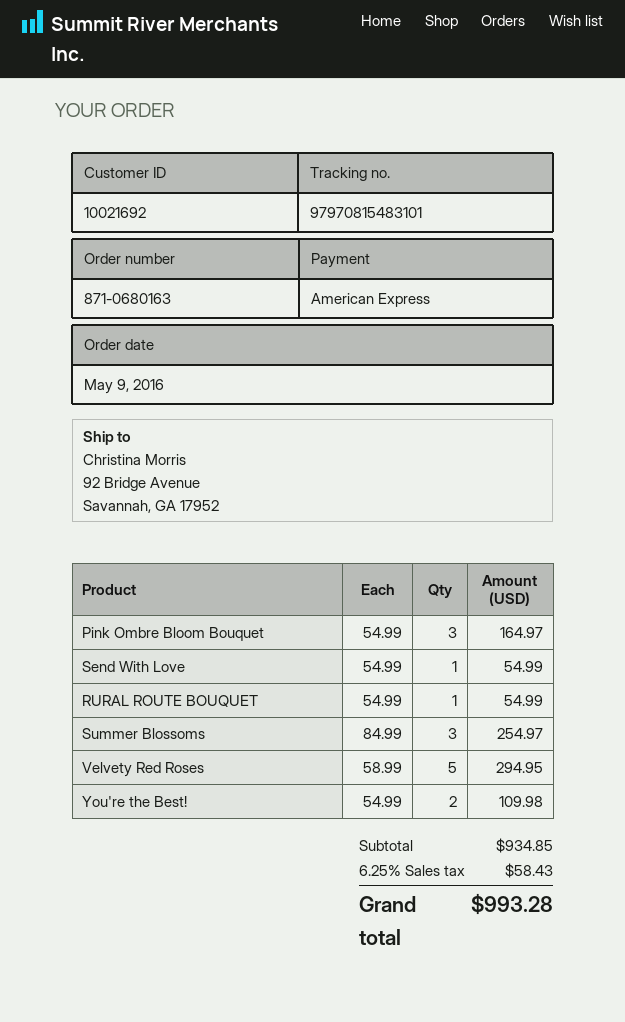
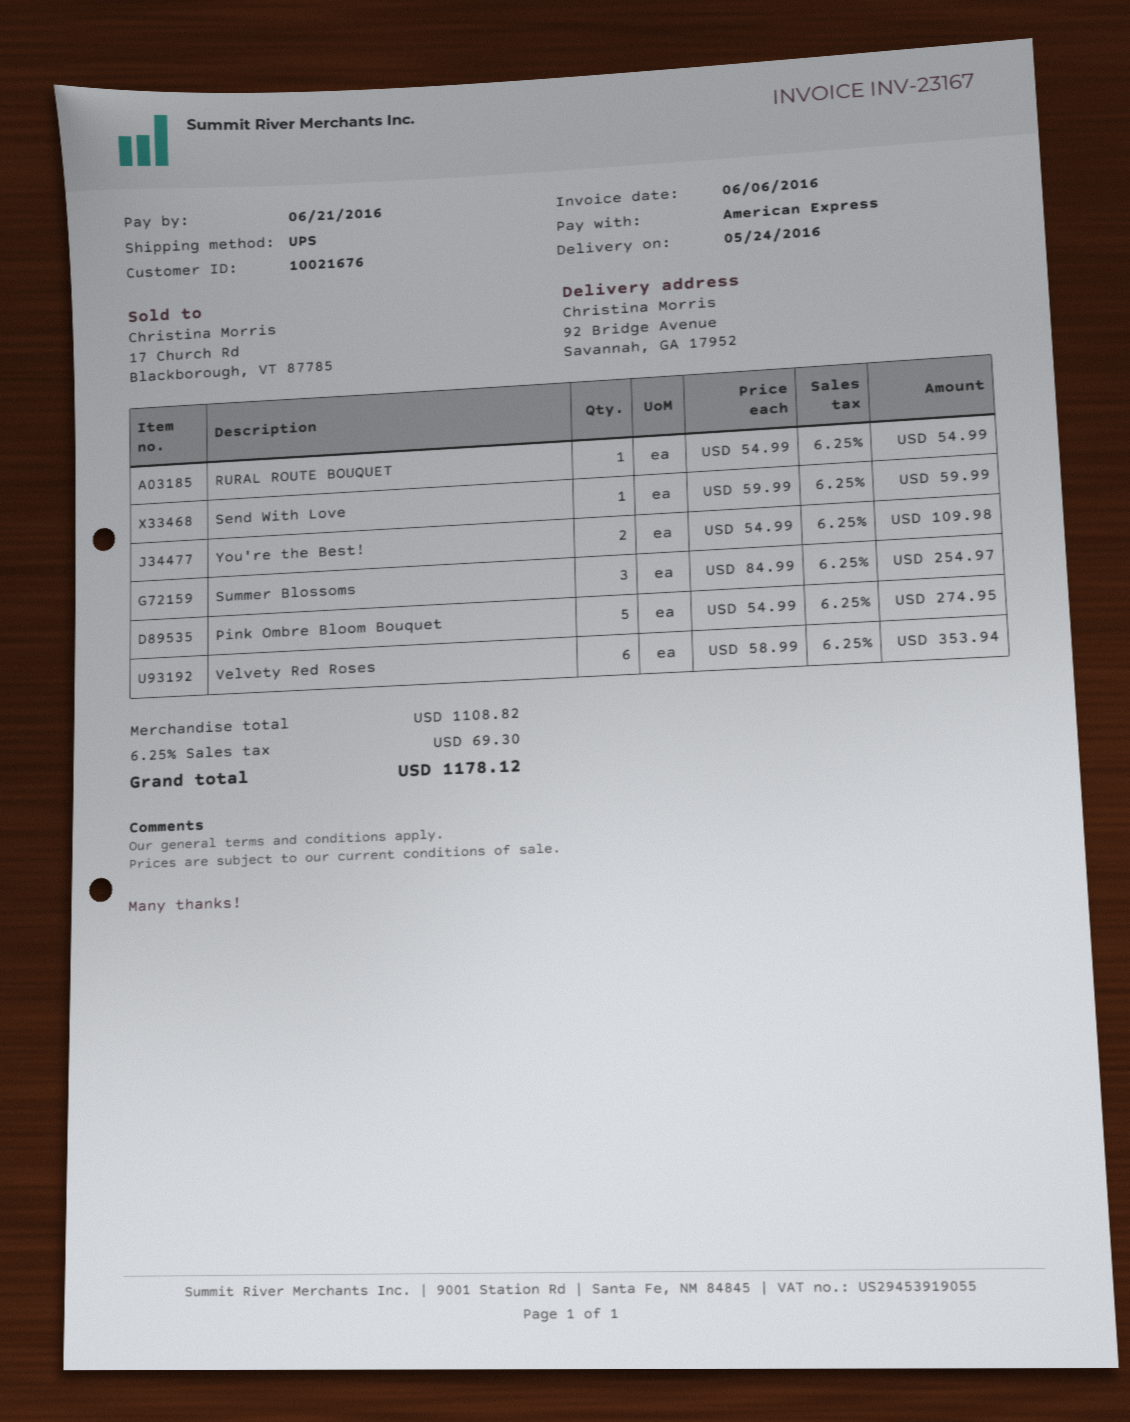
customer number: 10021692 -> 10021676
Pink Ombre Bloom Bouquet: 3 x 54.99 = 164.97 -> 5 x 54.99 = 274.95
Send With Love: 1 x 54.99 = 54.99 -> 1 x 59.99 = 59.99
Velvety Red Roses: 5 x 58.99 = 294.95 -> 6 x 58.99 = 353.94
subtotal: 934.85 -> 1108.82
tax: 6.25% = 58.43 -> 6.25% = 69.30
total: 993.28 -> 1178.12

